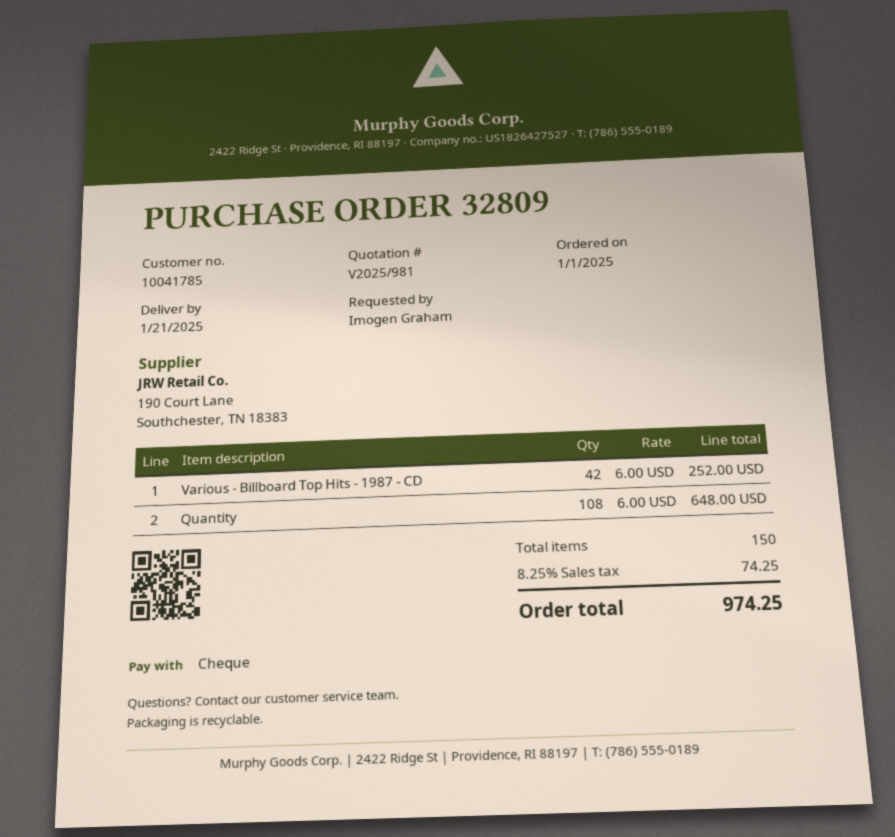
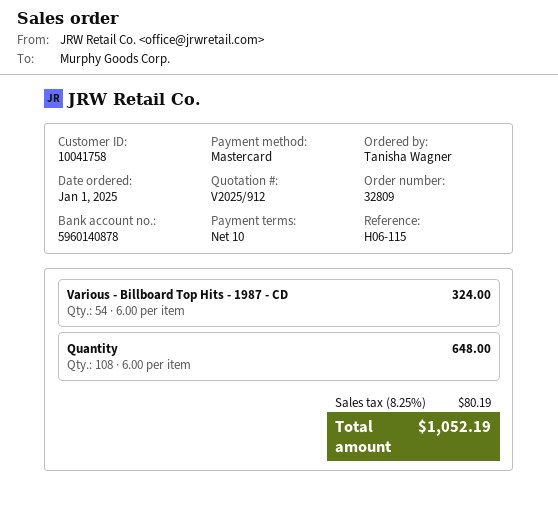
quote number: V2025/981 -> V2025/912
customer number: 10041785 -> 10041758
ordered by: Imogen Graham -> Tanisha Wagner
payment method: cheque -> Mastercard
Various - Billboard Top Hits - 1987 - CD: 42 x 6.00 = 252.00 -> 54 x 6.00 = 324.00
tax: 8.25% = 74.25 -> 8.25% = 80.19
total: 974.25 -> 1052.19

